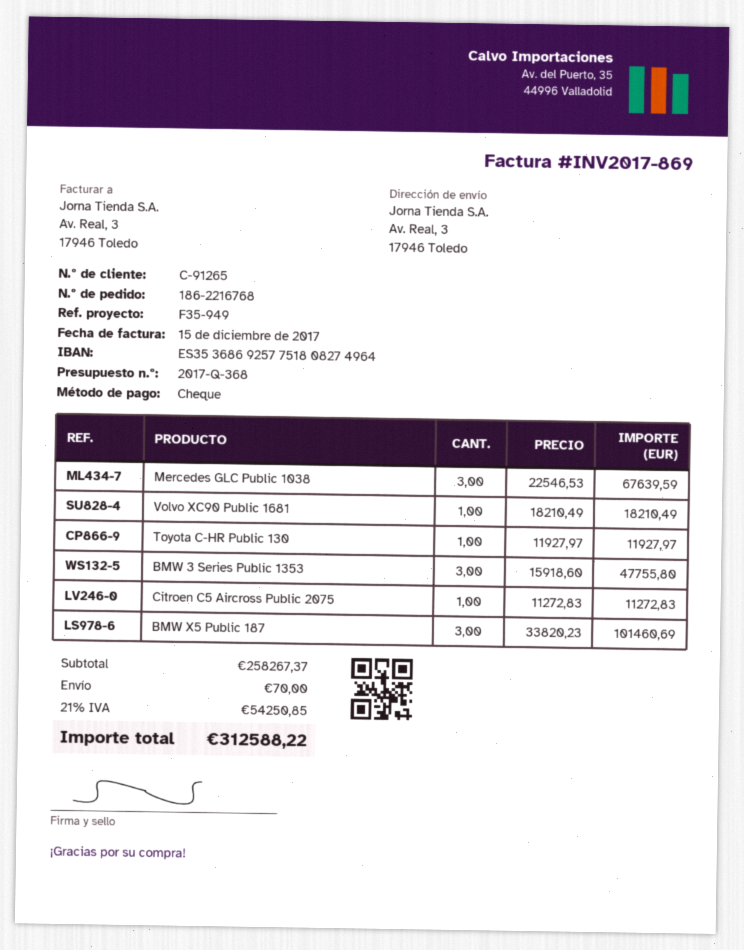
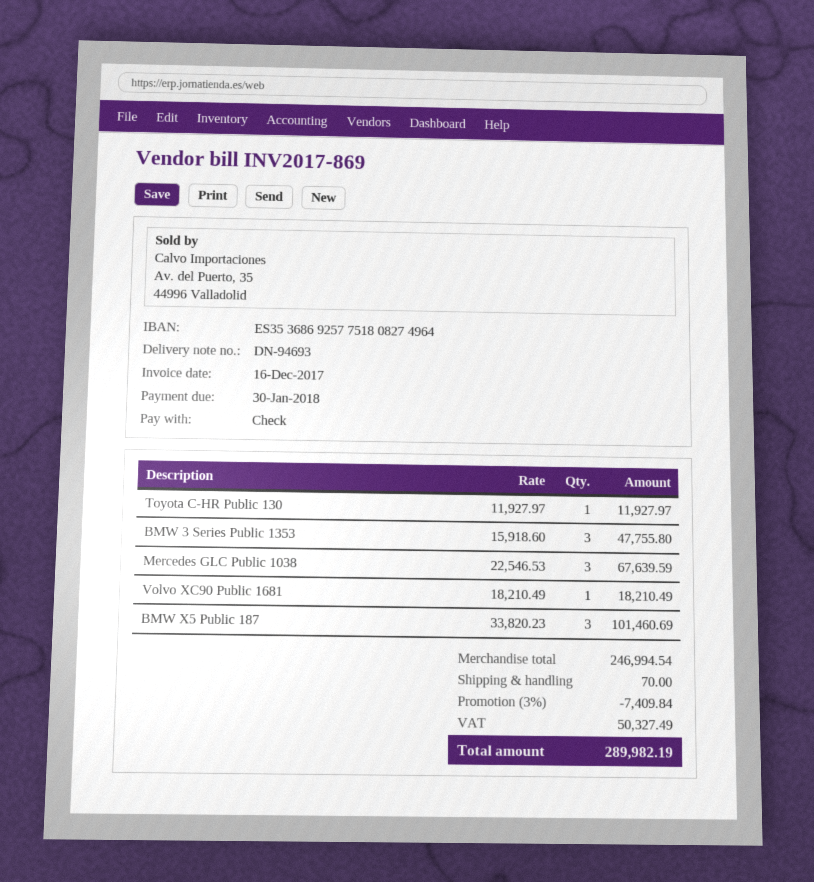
invoice date: 2017-12-15 -> 2017-12-16
Citroen C5 Aircross Public 2075: 1 x 11272.83 = 11272.83 -> none
subtotal: 258267.37 -> 246994.54
discount: none -> 3% = 7409.84
tax: 54250.85 -> 50327.49
total: 312588.22 -> 289982.19

